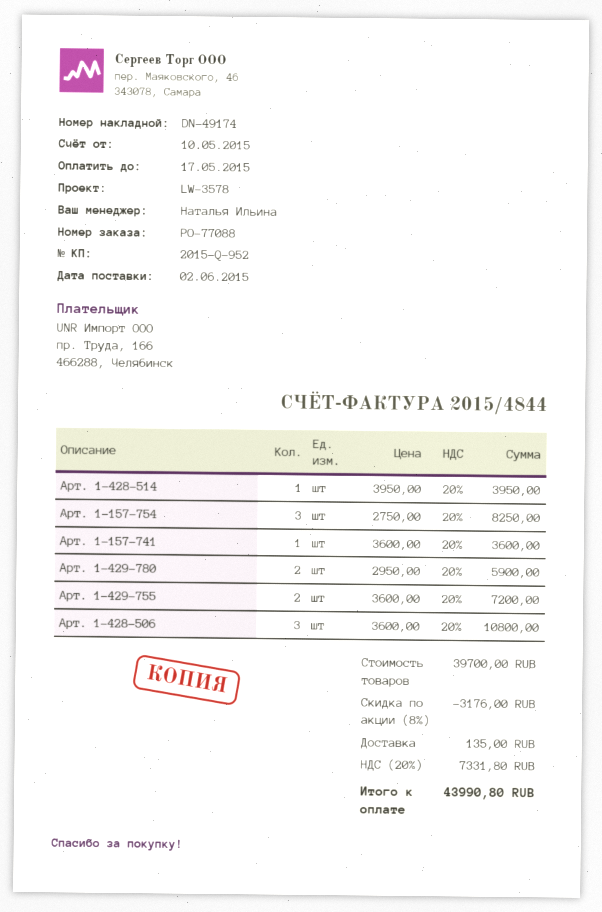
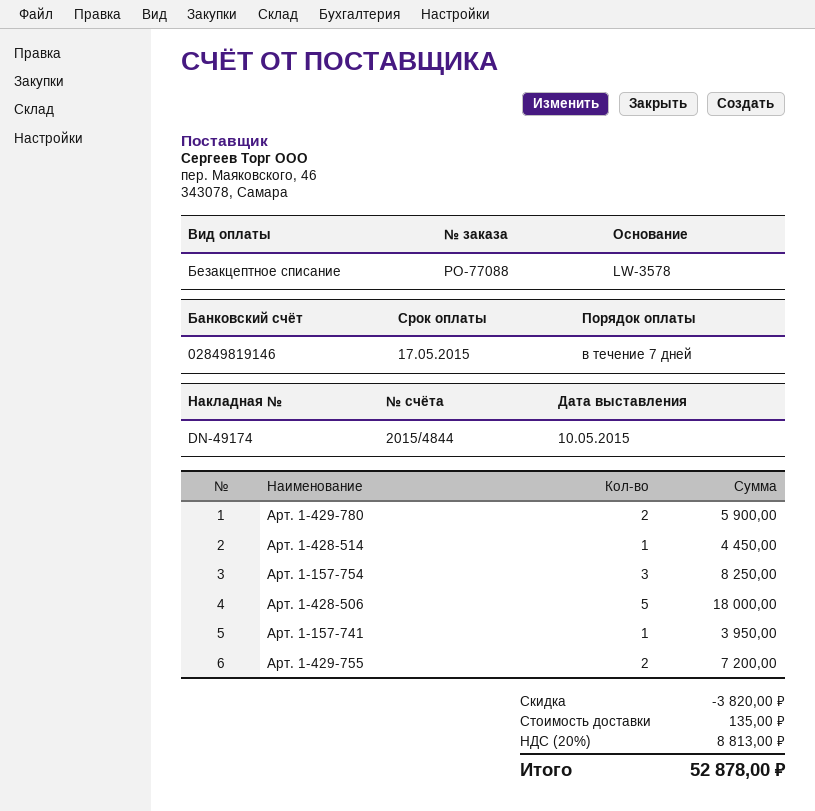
Арт. 1-428-514: 1 for 3950.00 -> 1 for 4450.00
Арт. 1-157-741: 1 for 3600.00 -> 1 for 3950.00
Арт. 1-428-506: 3 for 10800.00 -> 5 for 18000.00
discount: 3176.00 -> 3820.00
tax: 20% = 7331.80 -> 20% = 8813.00
total: 43990.80 -> 52878.00

